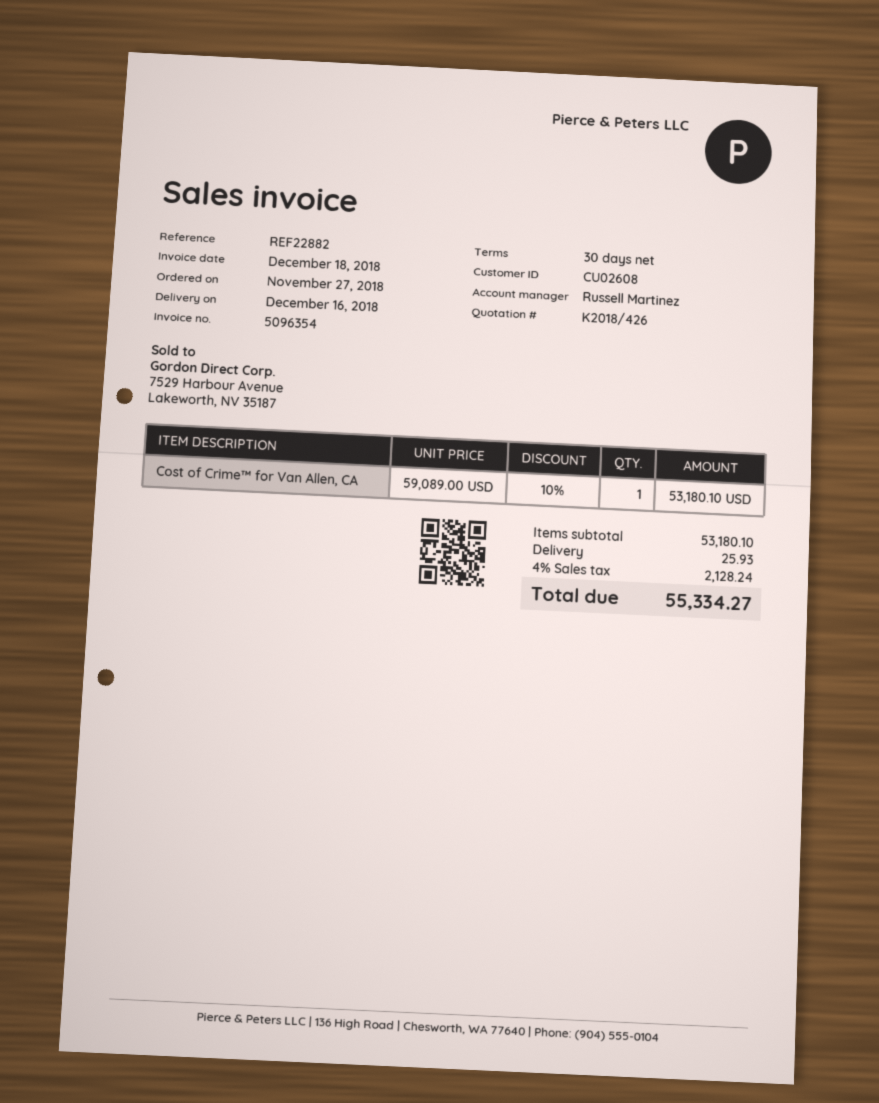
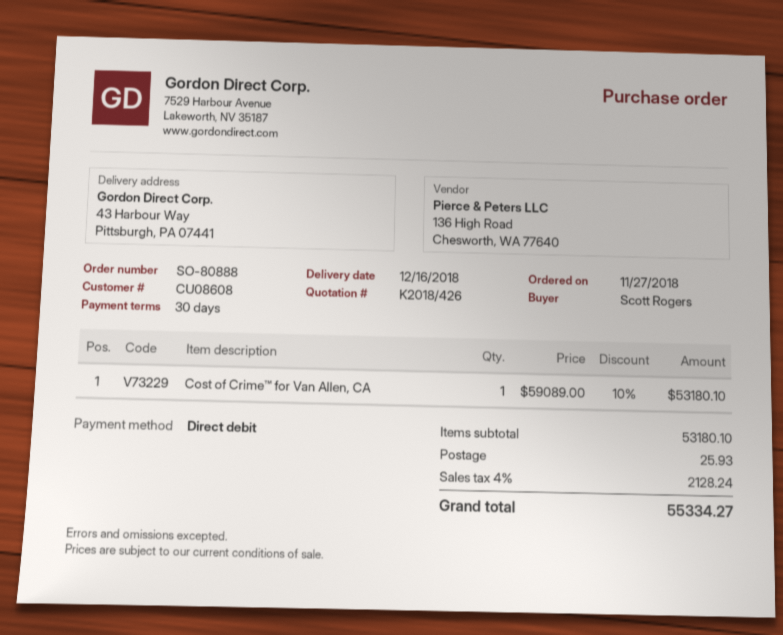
customer number: CU02608 -> CU08608

